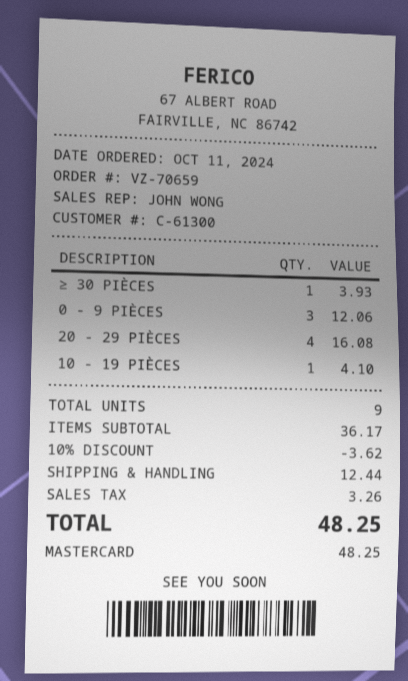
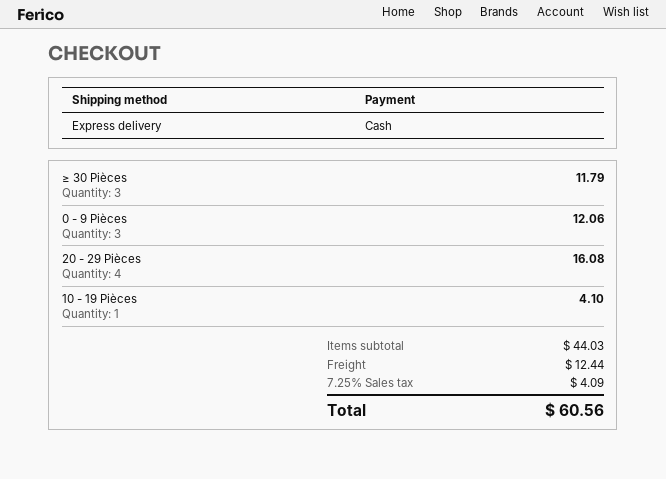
payment method: Mastercard -> cash
≥ 30 PIÈCES: 1 for 3.93 -> 3 for 11.79
subtotal: 36.17 -> 44.03
discount: 10% = 3.62 -> none
tax: 3.26 -> 4.09
total: 48.25 -> 60.56

